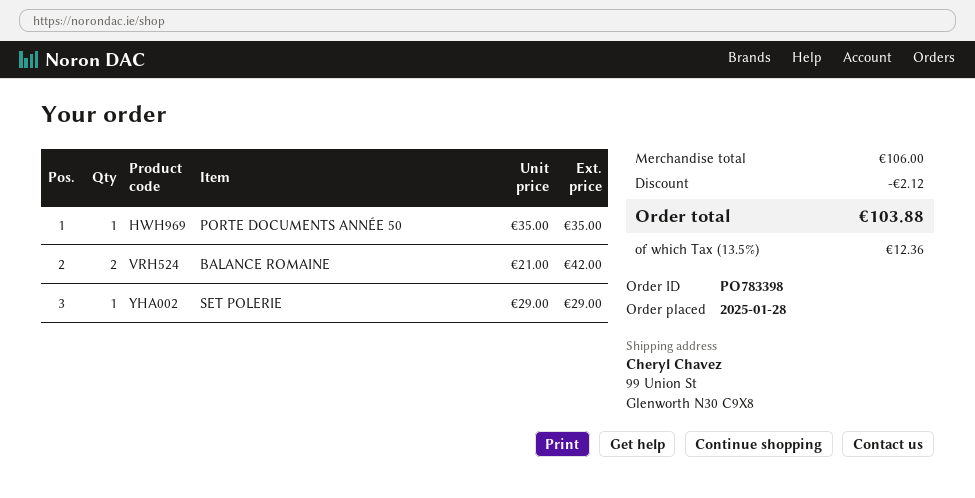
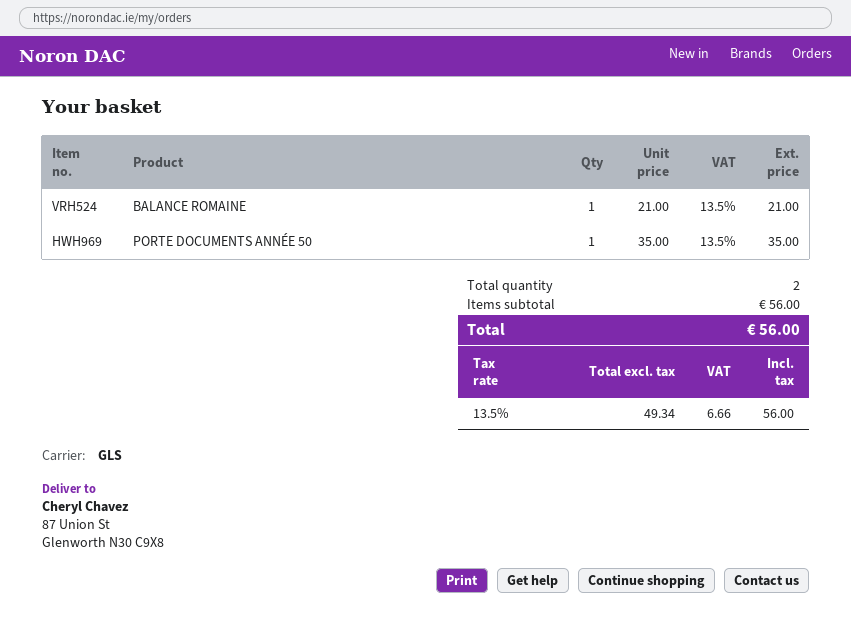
ship to: 99 Union St, Glenworth N30 C9X8 -> 87 Union St, Glenworth N30 C9X8
BALANCE ROMAINE: 2 x 21.00 = 42.00 -> 1 x 21.00 = 21.00
SET POLERIE: 1 x 29.00 = 29.00 -> none
subtotal: 106.00 -> 56.00
discount: 2.12 -> none
tax: 13.5% = 12.36 -> 13.5% = 6.66
total: 103.88 -> 56.00

